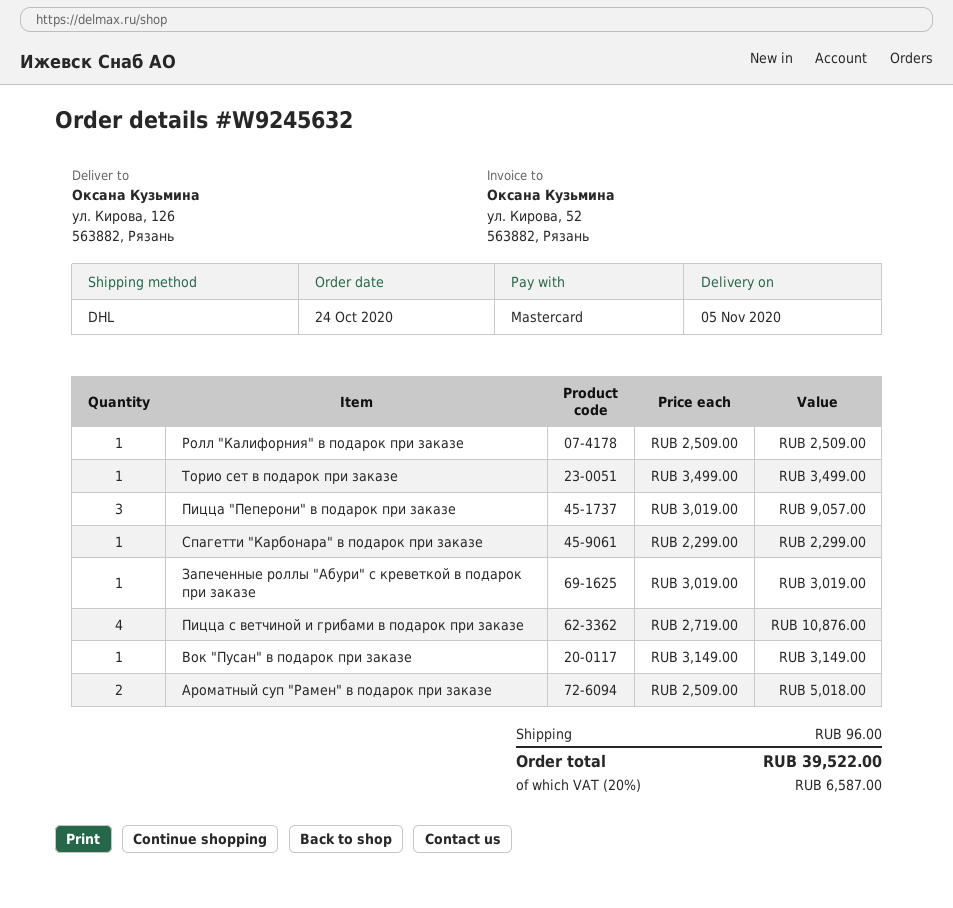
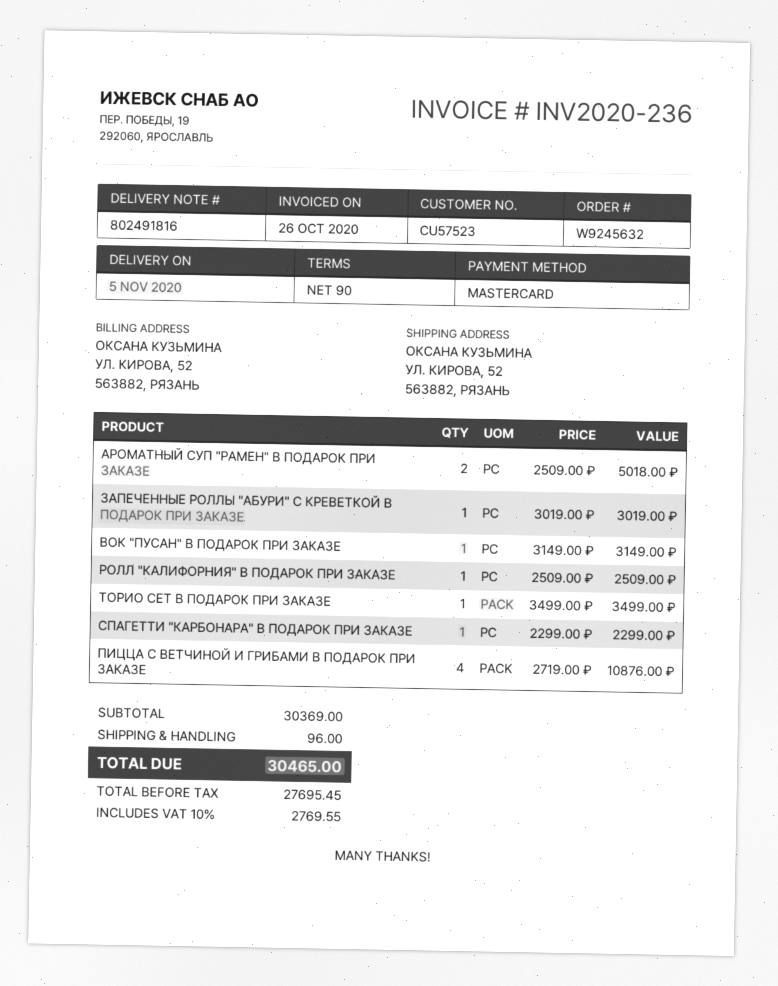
ship to: ул. Кирова, 126, 563882, Рязань -> УЛ. КИРОВА, 52, 563882, РЯЗАНЬ
Пицца "Пеперони" в подарок при заказе: 3 x 3019.00 = 9057.00 -> none
tax: 20% = 6587.00 -> 10% = 2769.55
total: 39522.00 -> 30465.00

